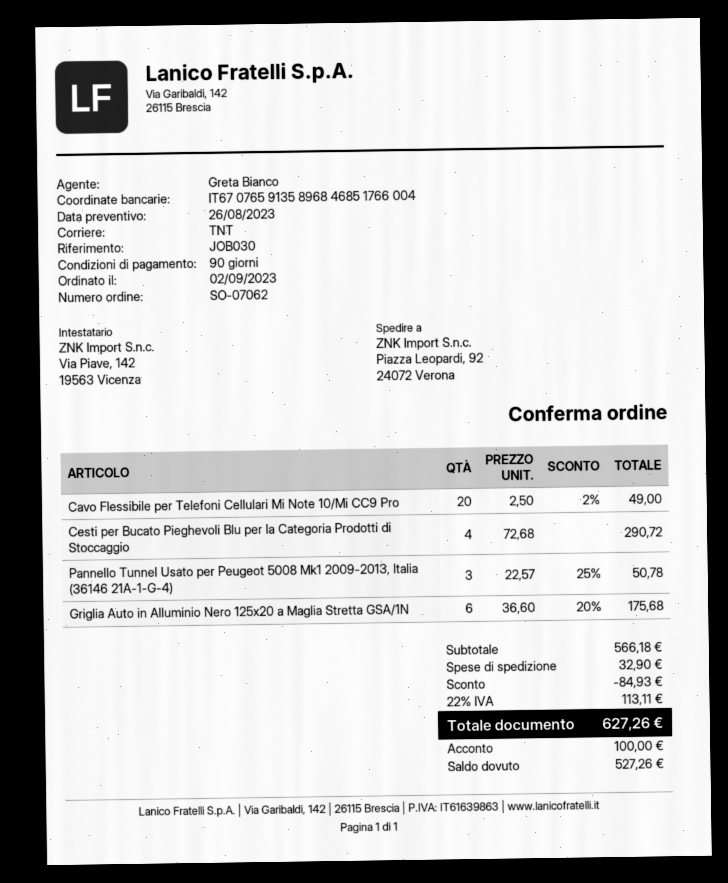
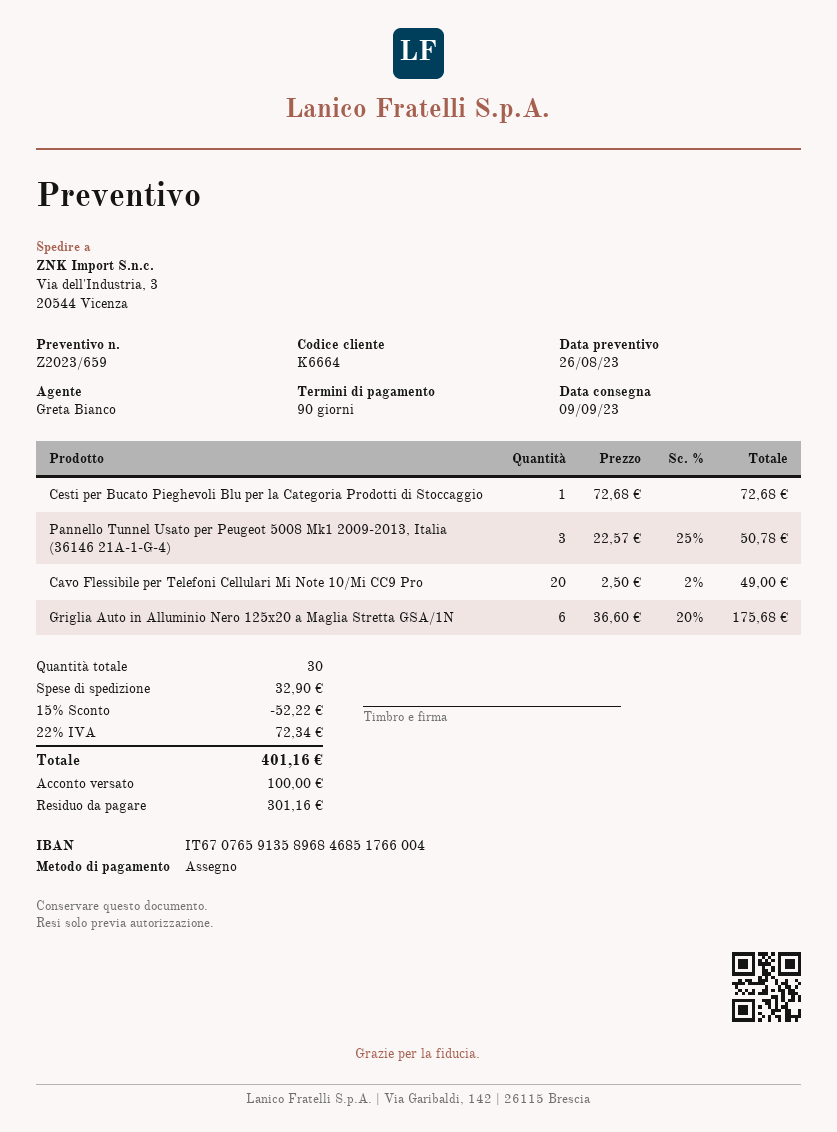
ship to: Piazza Leopardi, 92, 24072 Verona -> Via dell'Industria, 3, 20544 Vicenza
Cesti per Bucato Pieghevoli Blu per la Categoria Prodotti di Stoccaggio: 4 x 72.68 = 290.72 -> 1 x 72.68 = 72.68
discount: 84.93 -> 52.22
tax: 22% = 113.11 -> 22% = 72.34
total: 627.26 -> 401.16
balance: 527.26 -> 301.16

